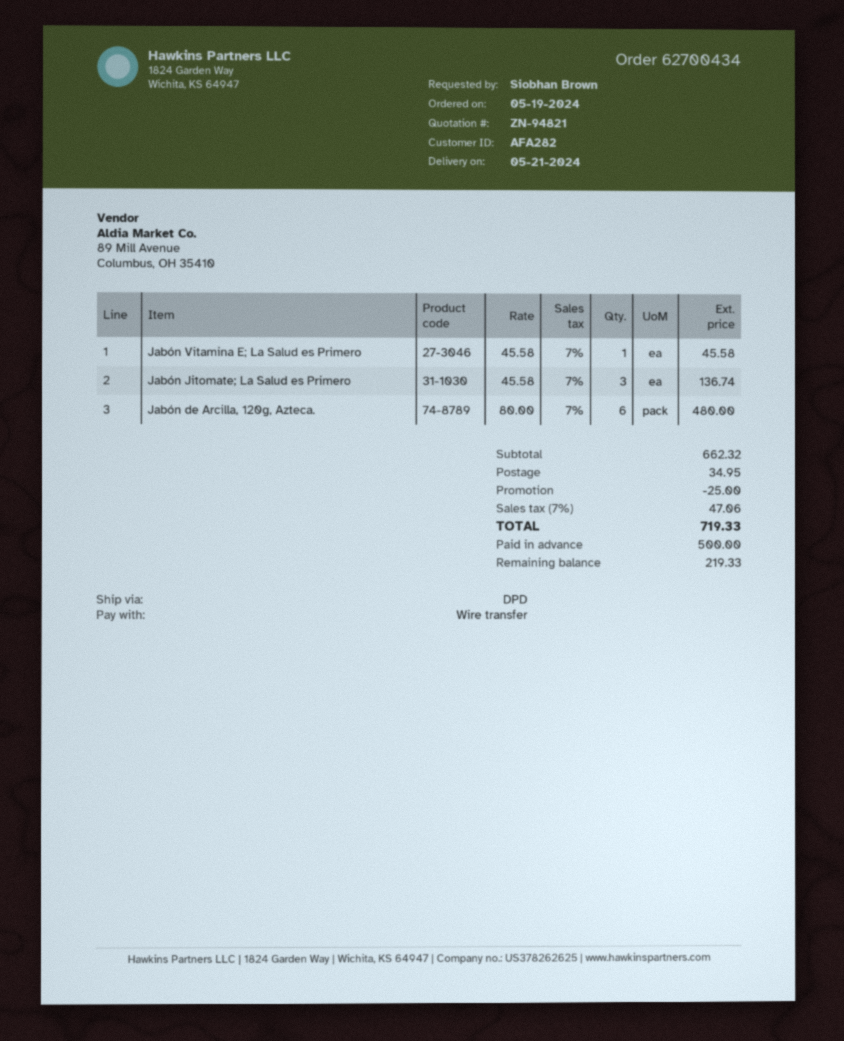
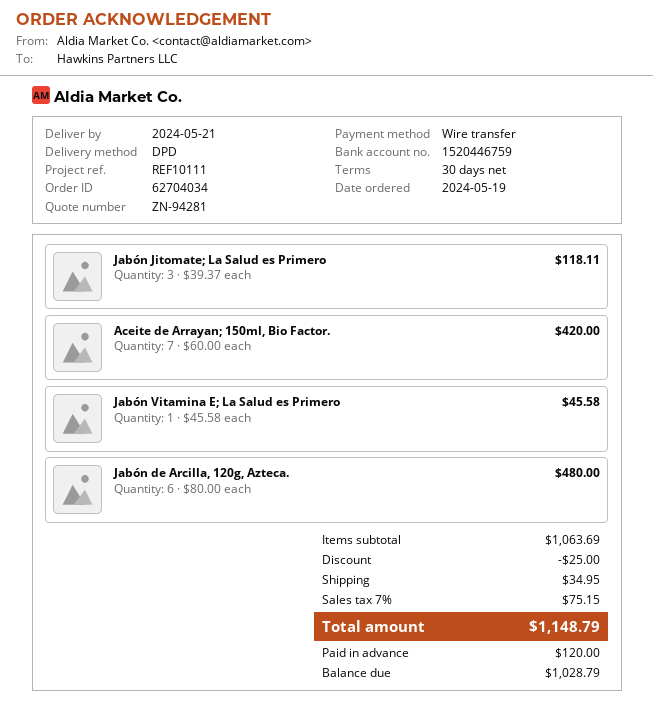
quote number: ZN-94821 -> ZN-94281
order number: 62700434 -> 62704034
Jabón Jitomate; La Salud es Primero: 3 x 45.58 = 136.74 -> 3 x 39.37 = 118.11
Aceite de Arrayan; 150ml, Bio Factor.: none -> 7 x 60.00 = 420.00
subtotal: 662.32 -> 1063.69
tax: 7% = 47.06 -> 7% = 75.15
total: 719.33 -> 1148.79
deposit: 500.00 -> 120.00
balance: 219.33 -> 1028.79

